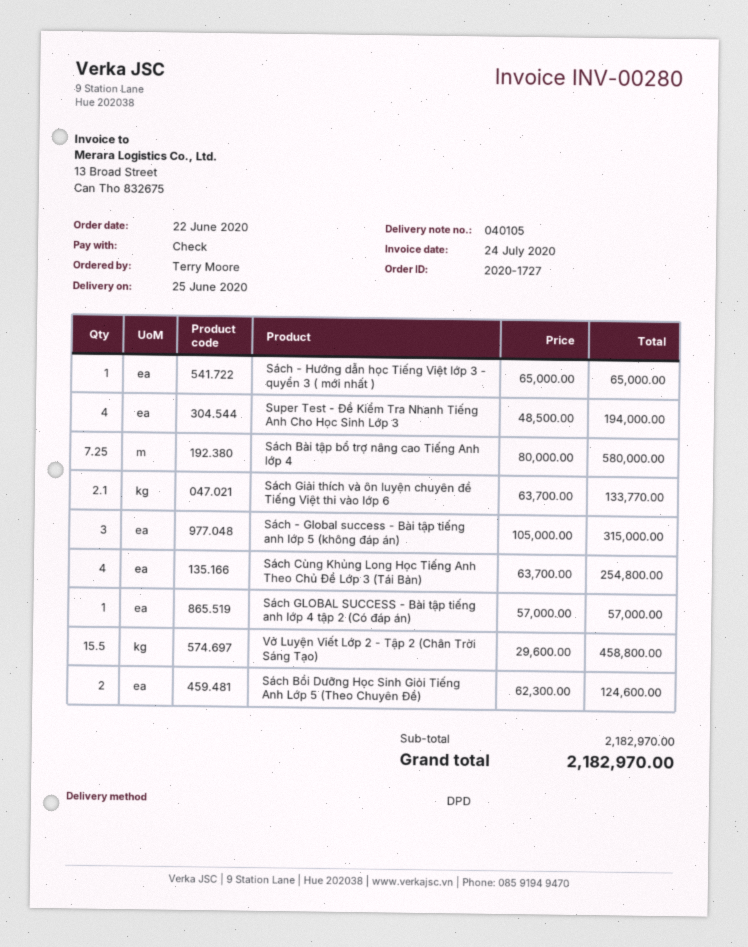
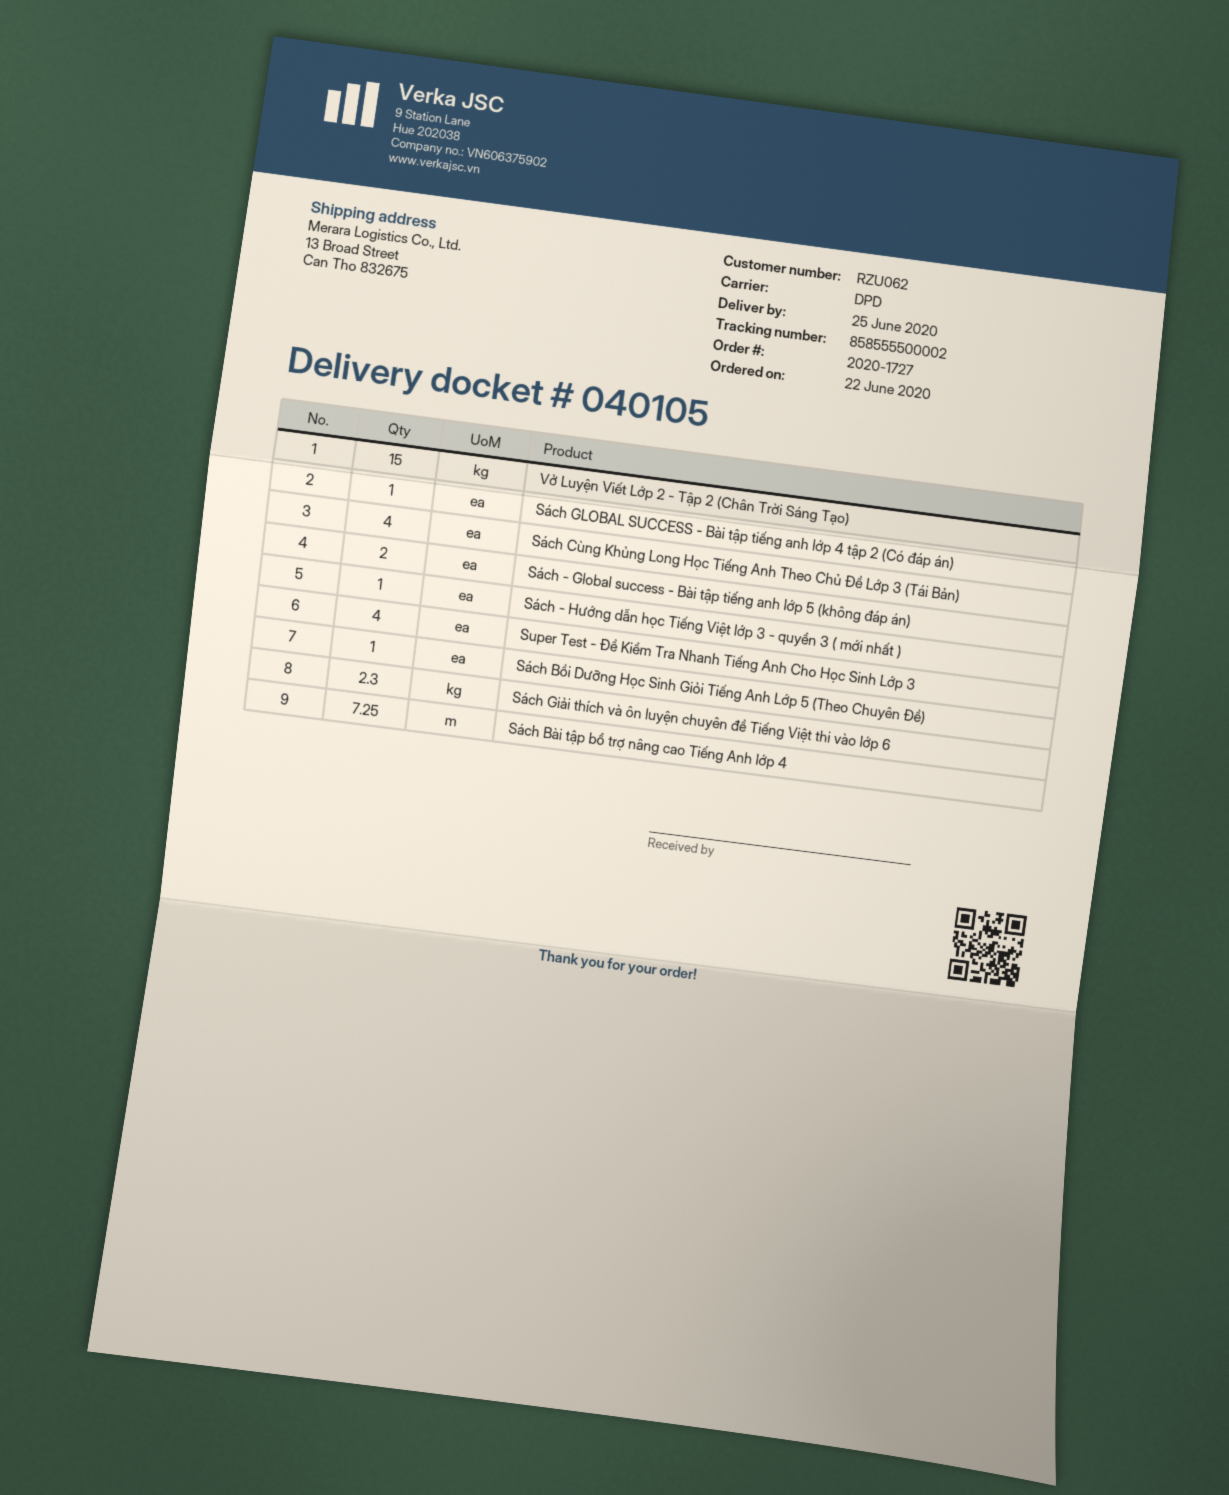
Sách Giải thích và ôn luyện chuyên đề Tiếng Việt thi vào lớp 6: 2.1 -> 2.3
Sách - Global success - Bài tập tiếng anh lớp 5 (không đáp án): 3 -> 2
Vở Luyện Viết Lớp 2 - Tập 2 (Chân Trời Sáng Tạo): 15.5 -> 15
Sách Bồi Dưỡng Học Sinh Giỏi Tiếng Anh Lớp 5 (Theo Chuyên Đề): 2 -> 1

